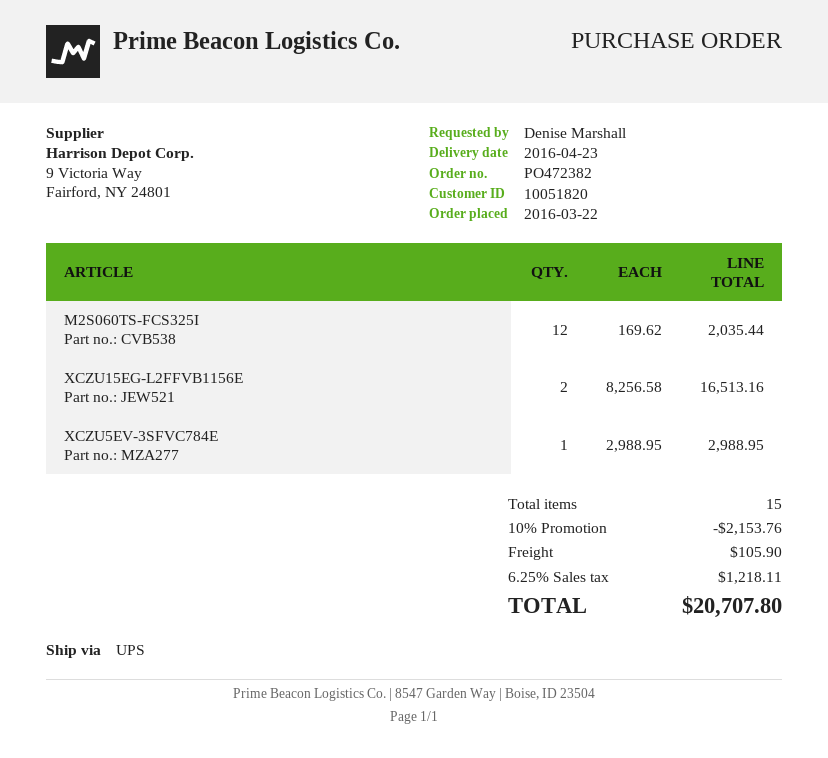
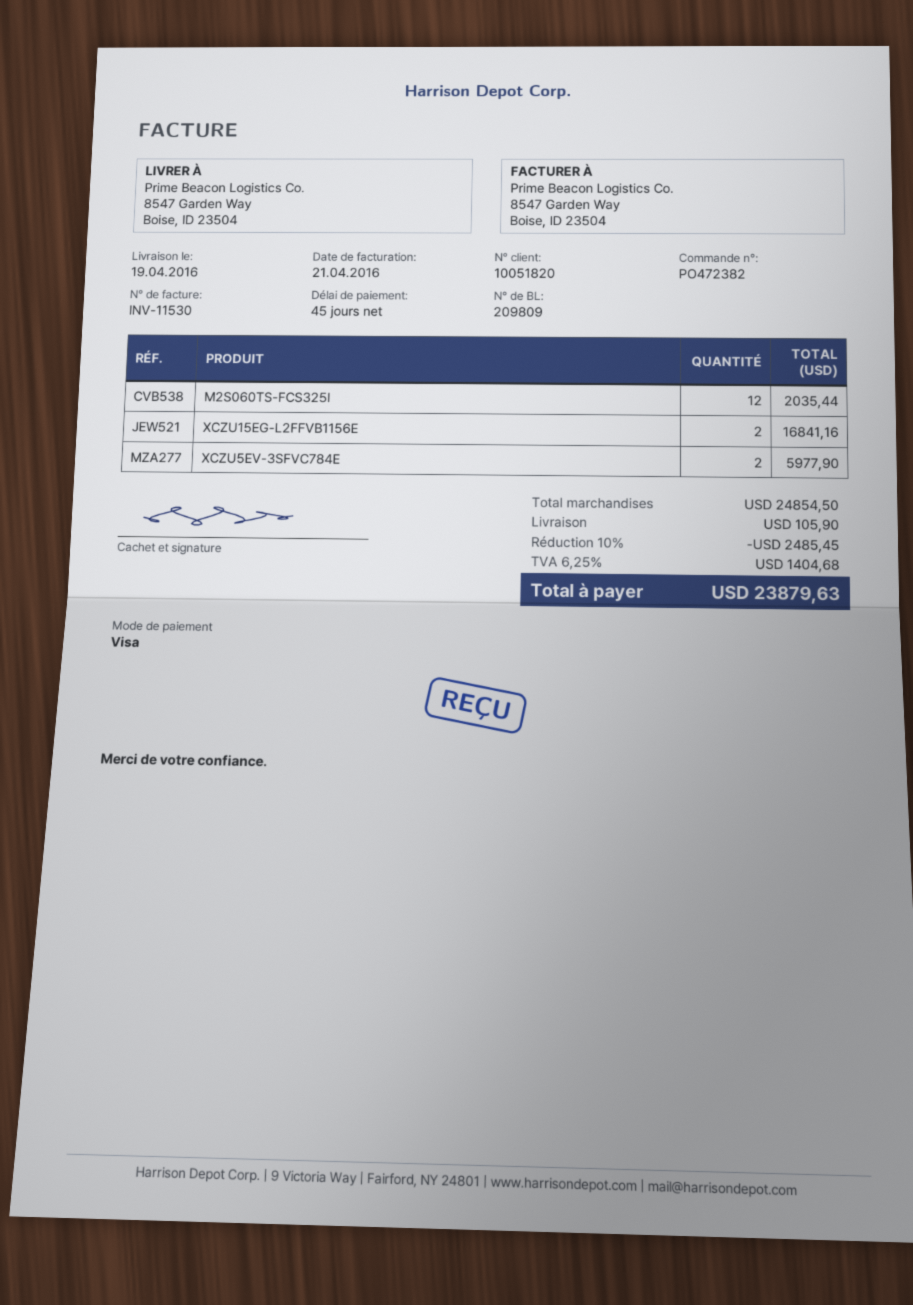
delivery date: 2016-04-23 -> 2016-04-19
XCZU15EG-L2FFVB1156E: 2 for 16513.16 -> 2 for 16841.16
XCZU5EV-3SFVC784E: 1 for 2988.95 -> 2 for 5977.90
discount: 10% = 2153.76 -> 10% = 2485.45
tax: 6.25% = 1218.11 -> 6.25% = 1404.68
total: 20707.80 -> 23879.63

